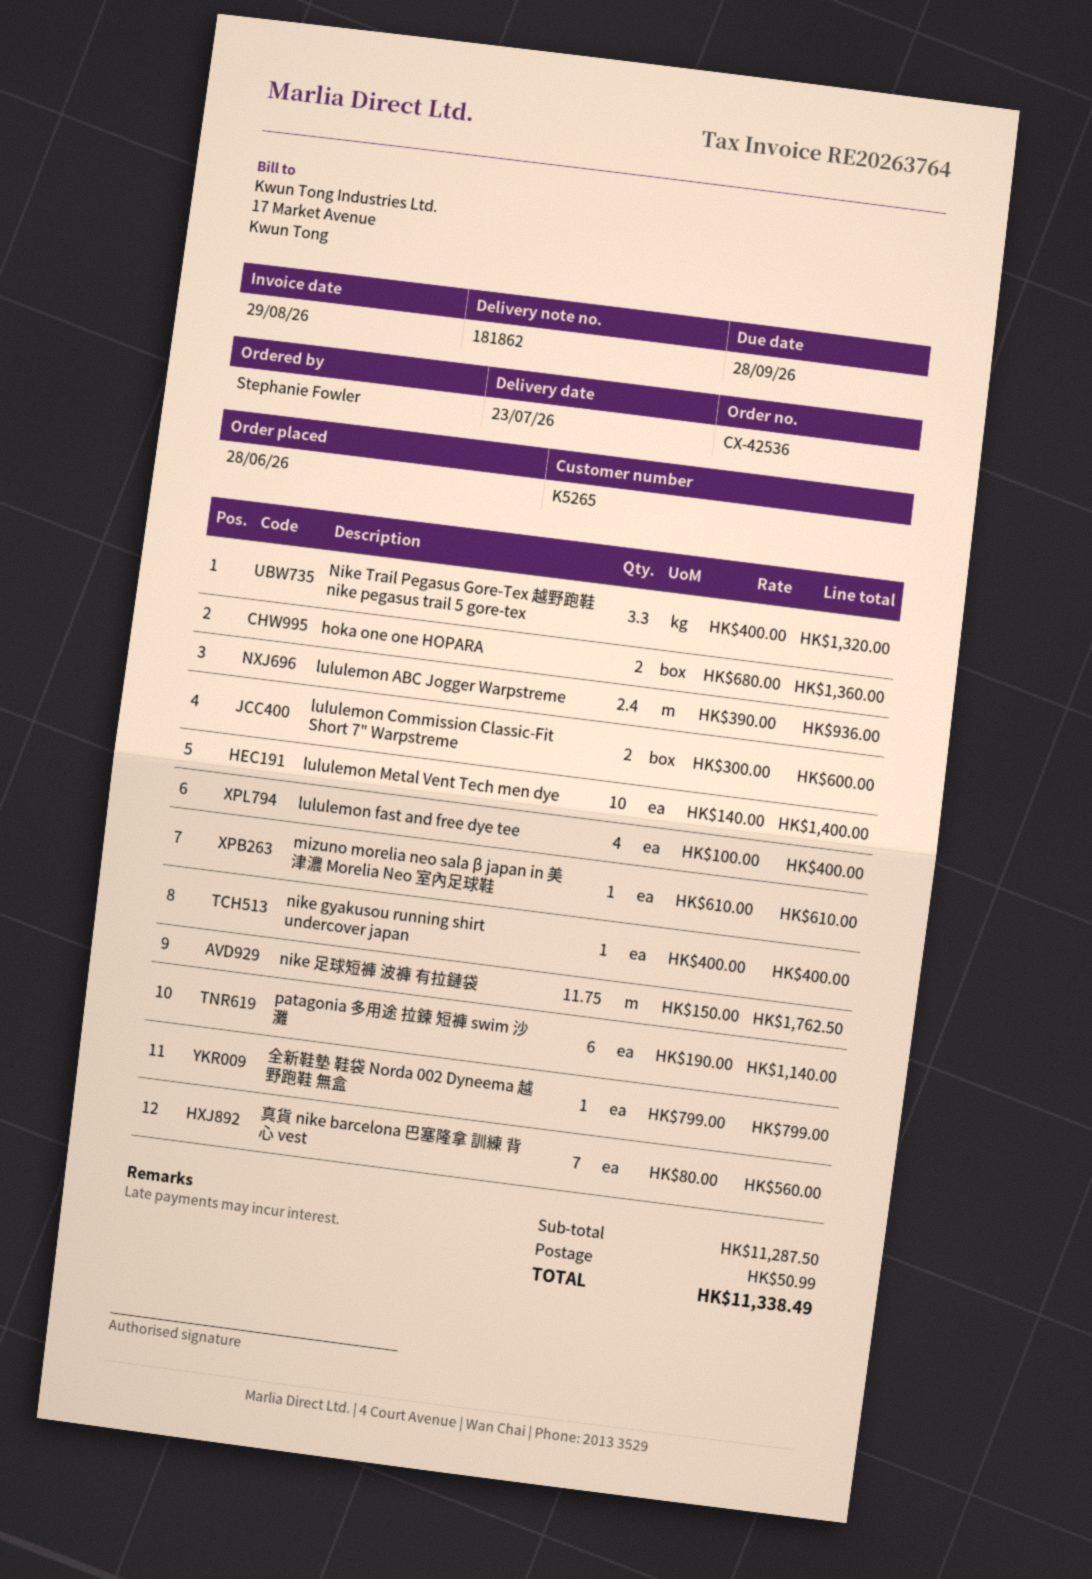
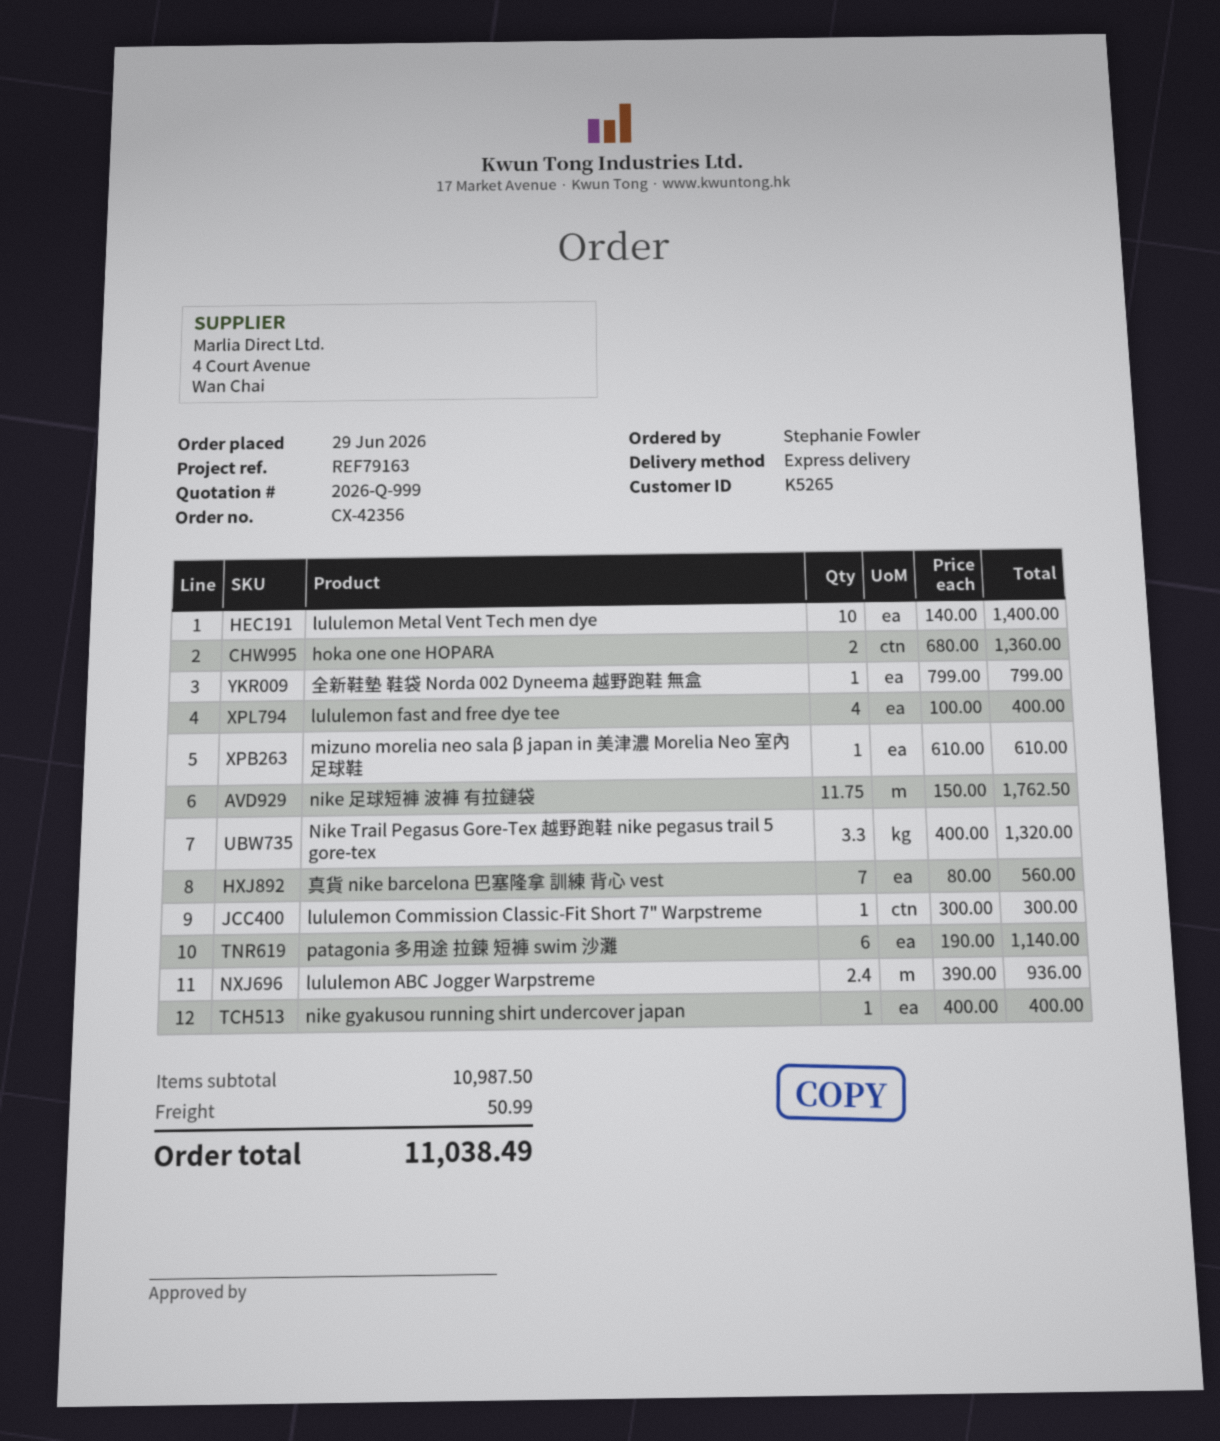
order number: CX-42536 -> CX-42356
order date: 2026-06-28 -> 2026-06-29
lululemon Commission Classic-Fit Short 7" Warpstreme: 2 x 300.00 = 600.00 -> 1 x 300.00 = 300.00
subtotal: 11287.50 -> 10987.50
total: 11338.49 -> 11038.49

